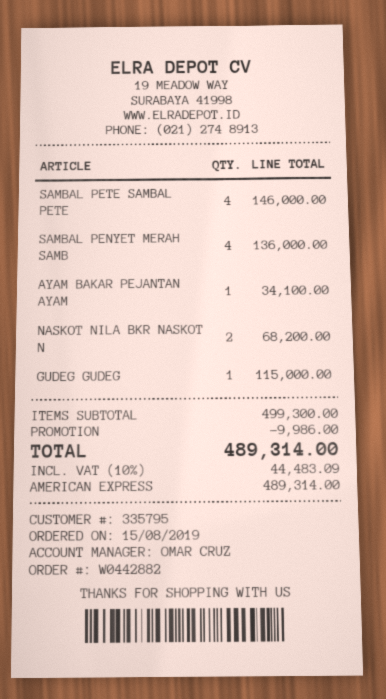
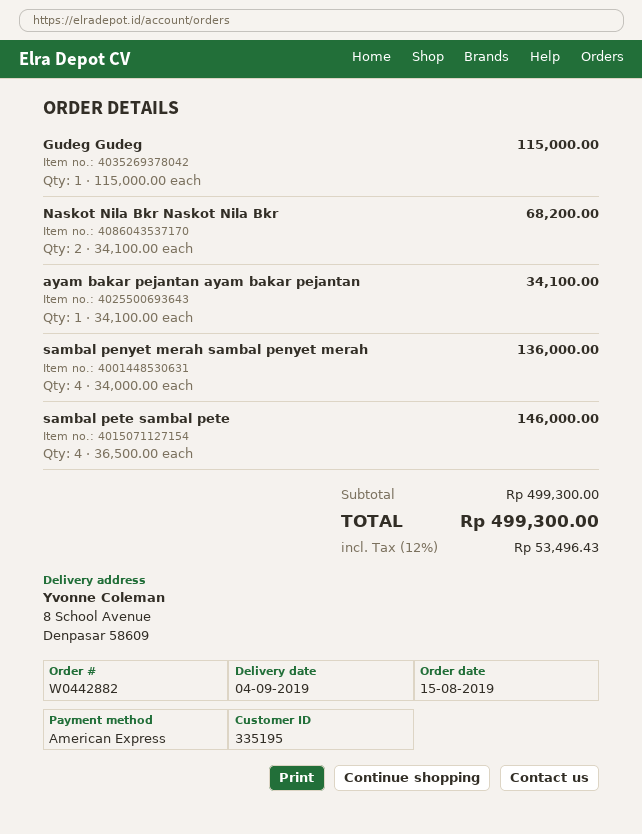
customer number: 335795 -> 335195
discount: 9986.00 -> none
tax: 10% = 44483.09 -> 12% = 53496.43
total: 489314.00 -> 499300.00

